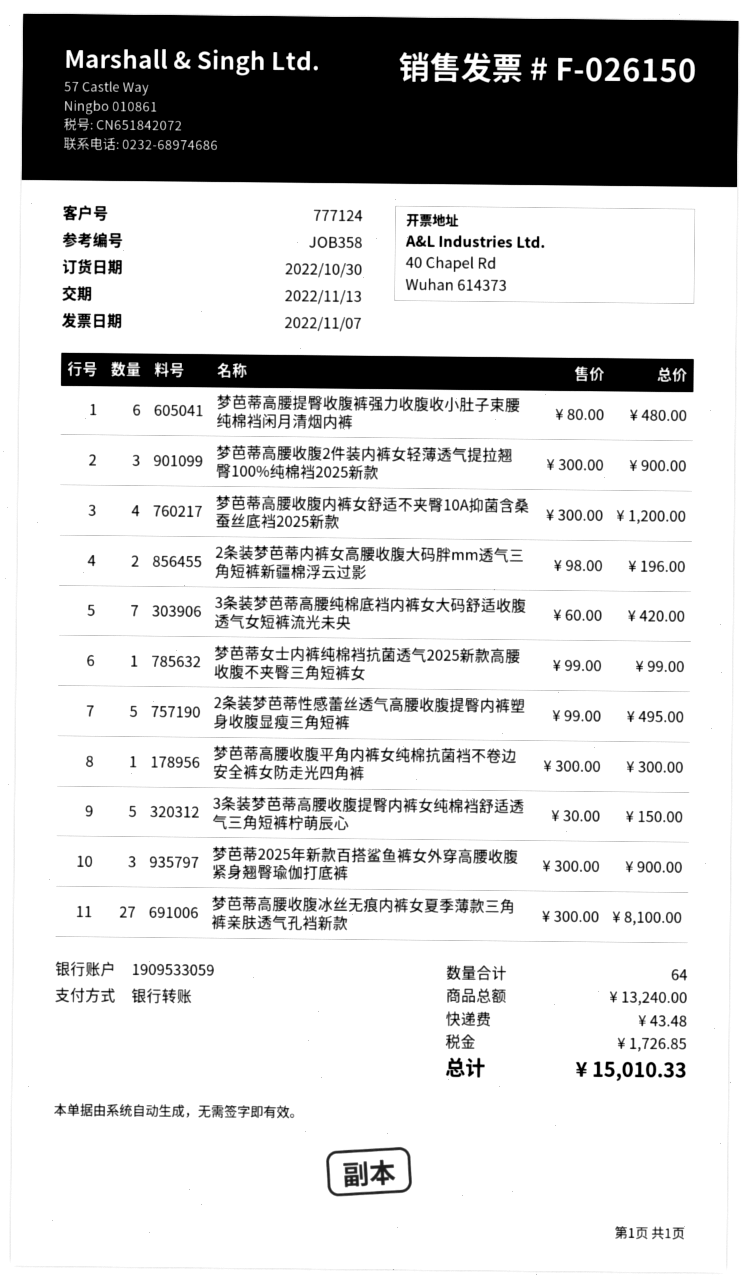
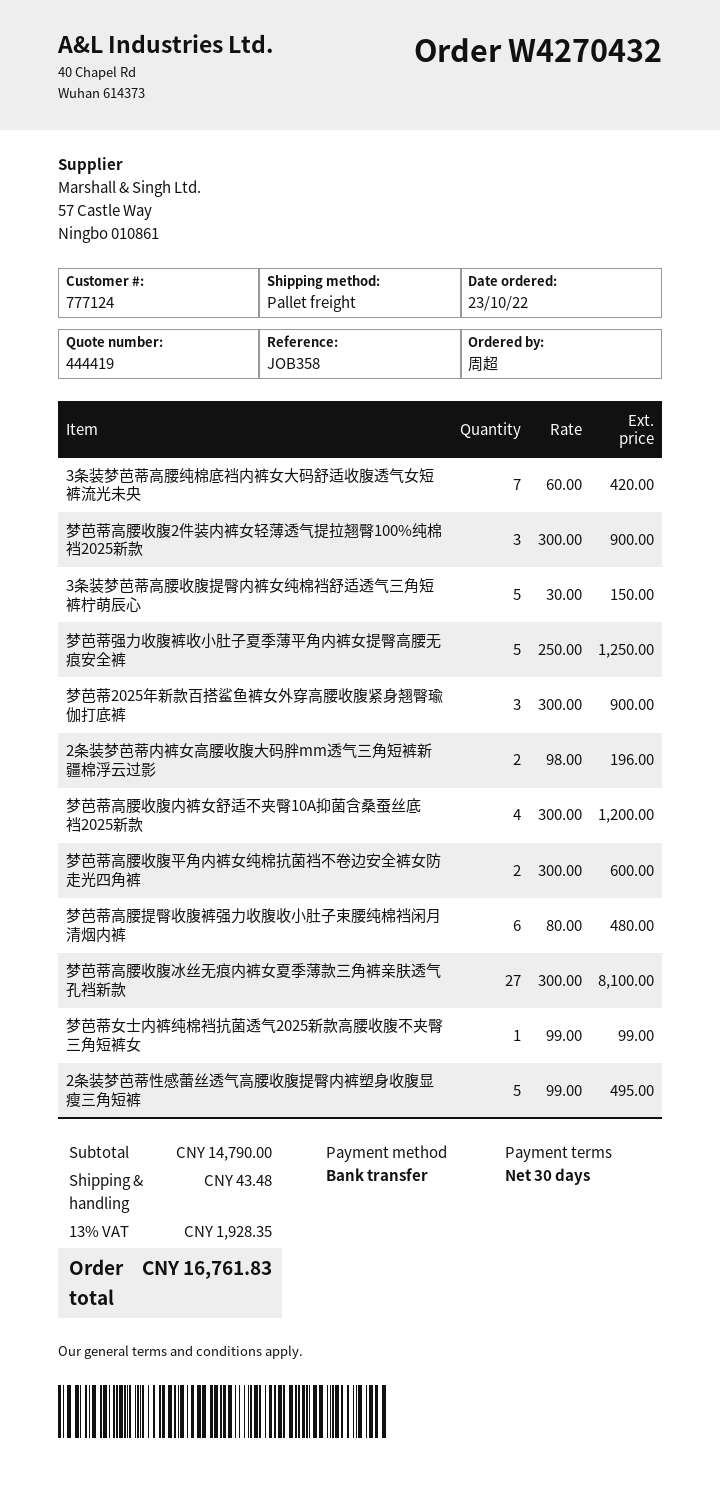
order date: 2022-10-30 -> 2022-10-23
梦芭蒂高腰收腹平角内裤女纯棉抗菌裆不卷边安全裤女防走光四角裤: 1 x 300.00 = 300.00 -> 2 x 300.00 = 600.00
梦芭蒂强力收腹裤收小肚子夏季薄平角内裤女提臀高腰无痕安全裤: none -> 5 x 250.00 = 1250.00
subtotal: 13240.00 -> 14790.00
tax: 1726.85 -> 1928.35
total: 15010.33 -> 16761.83

